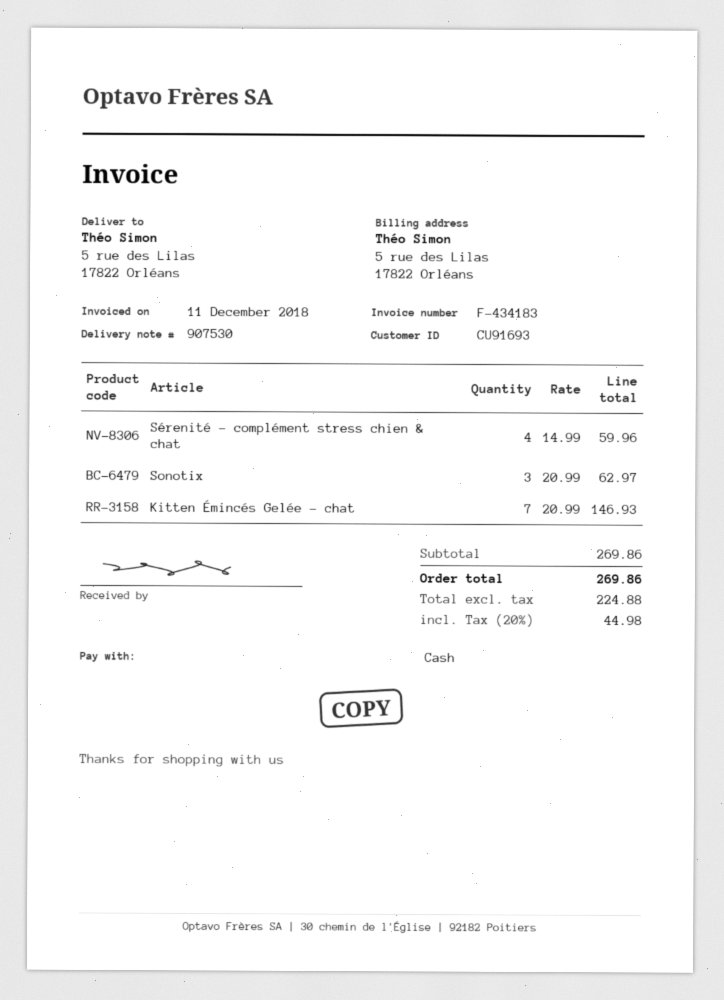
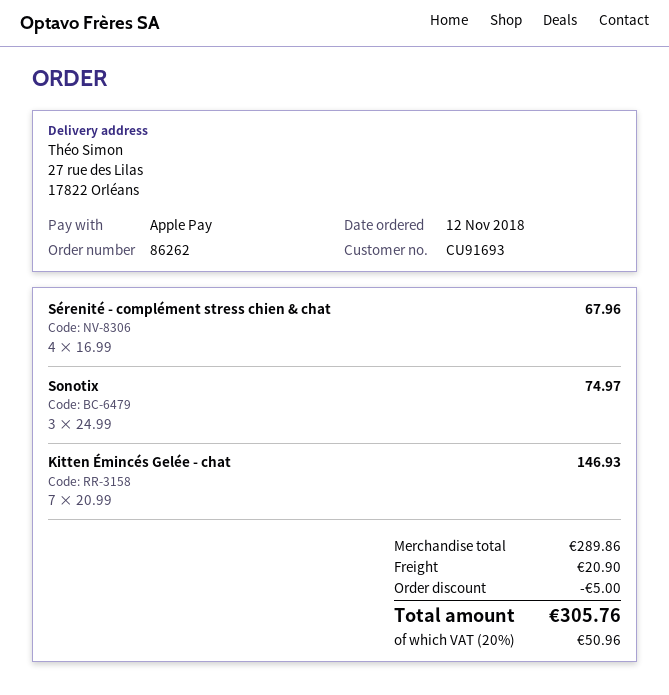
payment method: cash -> Apple Pay
ship to: 5 rue des Lilas, 17822 Orléans -> 27 rue des Lilas, 17822 Orléans
Sérenité - complément stress chien & chat: 4 x 14.99 = 59.96 -> 4 x 16.99 = 67.96
Sonotix: 3 x 20.99 = 62.97 -> 3 x 24.99 = 74.97
subtotal: 269.86 -> 289.86
discount: none -> 5.00
shipping: none -> 20.90
tax: 20% = 44.98 -> 20% = 50.96
total: 269.86 -> 305.76

